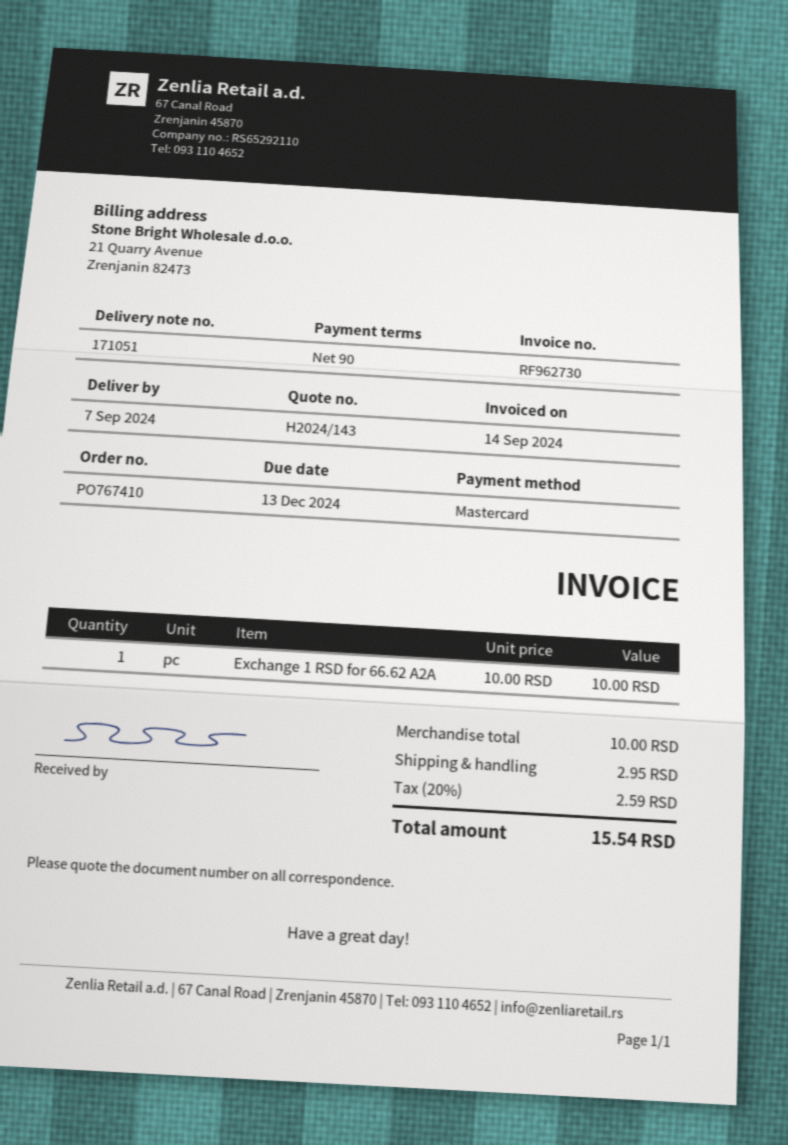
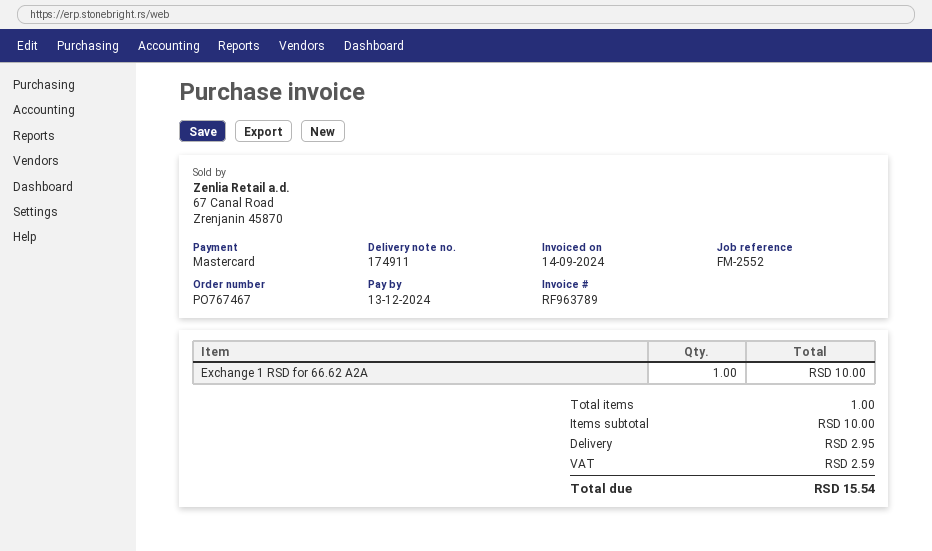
order number: PO767410 -> PO767467
delivery note number: 171051 -> 174911
invoice number: RF962730 -> RF963789

